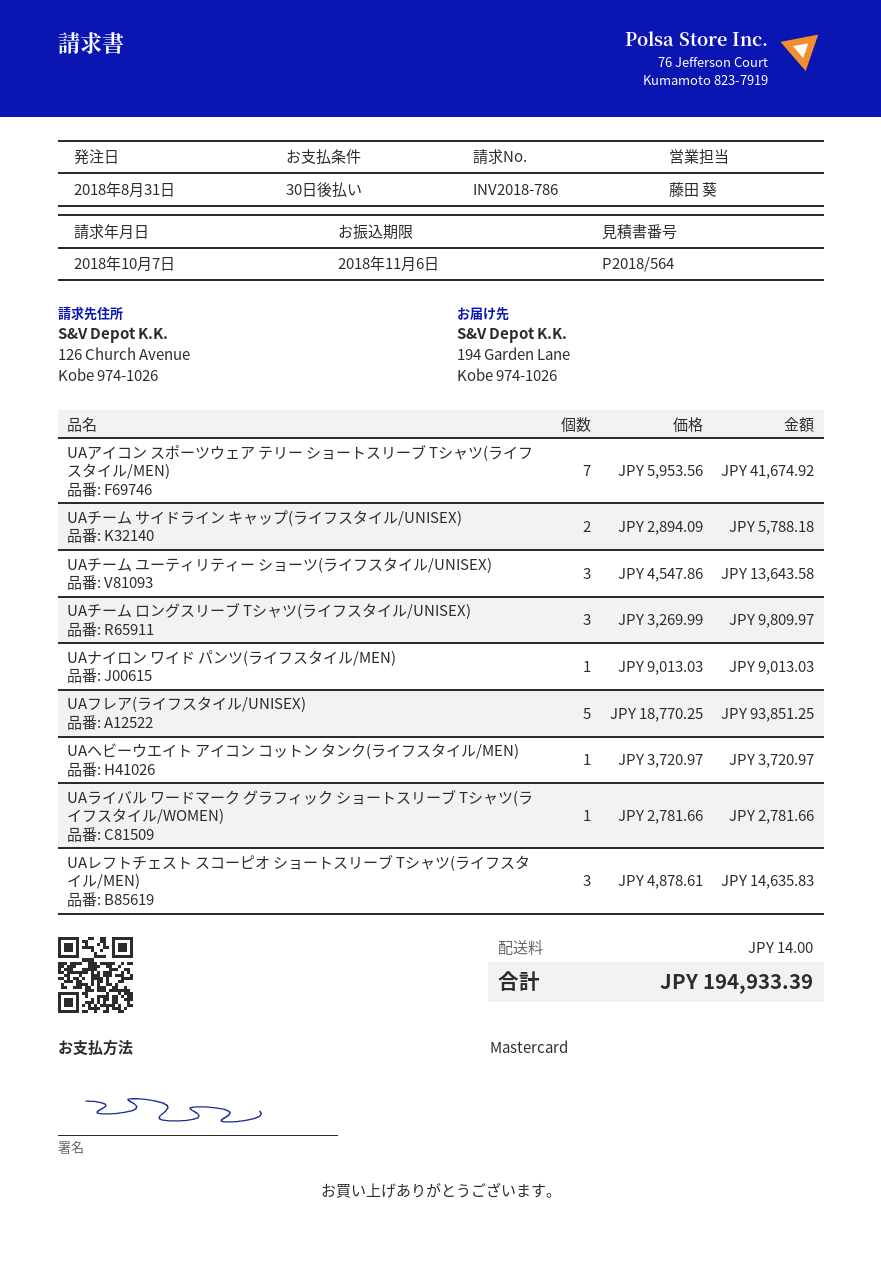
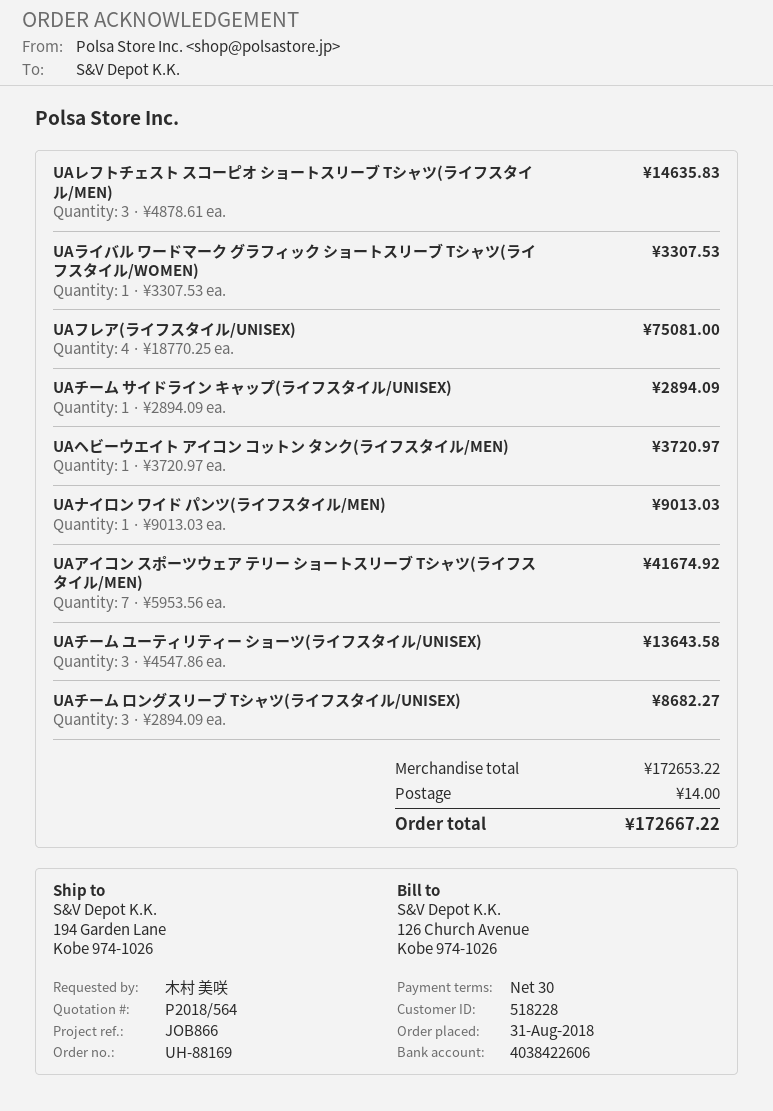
UAチーム サイドライン キャップ(ライフスタイル/UNISEX): 2 x 2894.09 = 5788.18 -> 1 x 2894.09 = 2894.09
UAチーム ロングスリーブ Tシャツ(ライフスタイル/UNISEX): 3 x 3269.99 = 9809.97 -> 3 x 2894.09 = 8682.27
UAフレア(ライフスタイル/UNISEX): 5 x 18770.25 = 93851.25 -> 4 x 18770.25 = 75081.00
UAライバル ワードマーク グラフィック ショートスリーブ Tシャツ(ライフスタイル/WOMEN): 1 x 2781.66 = 2781.66 -> 1 x 3307.53 = 3307.53
total: 194933.39 -> 172667.22

